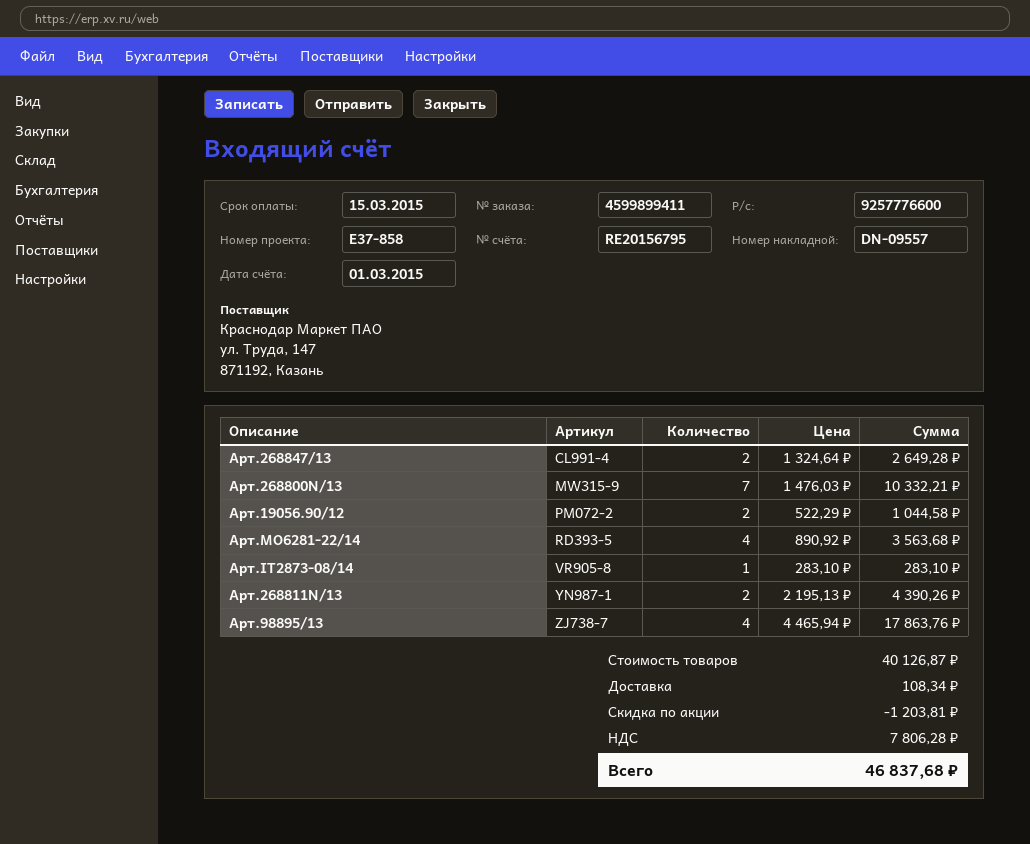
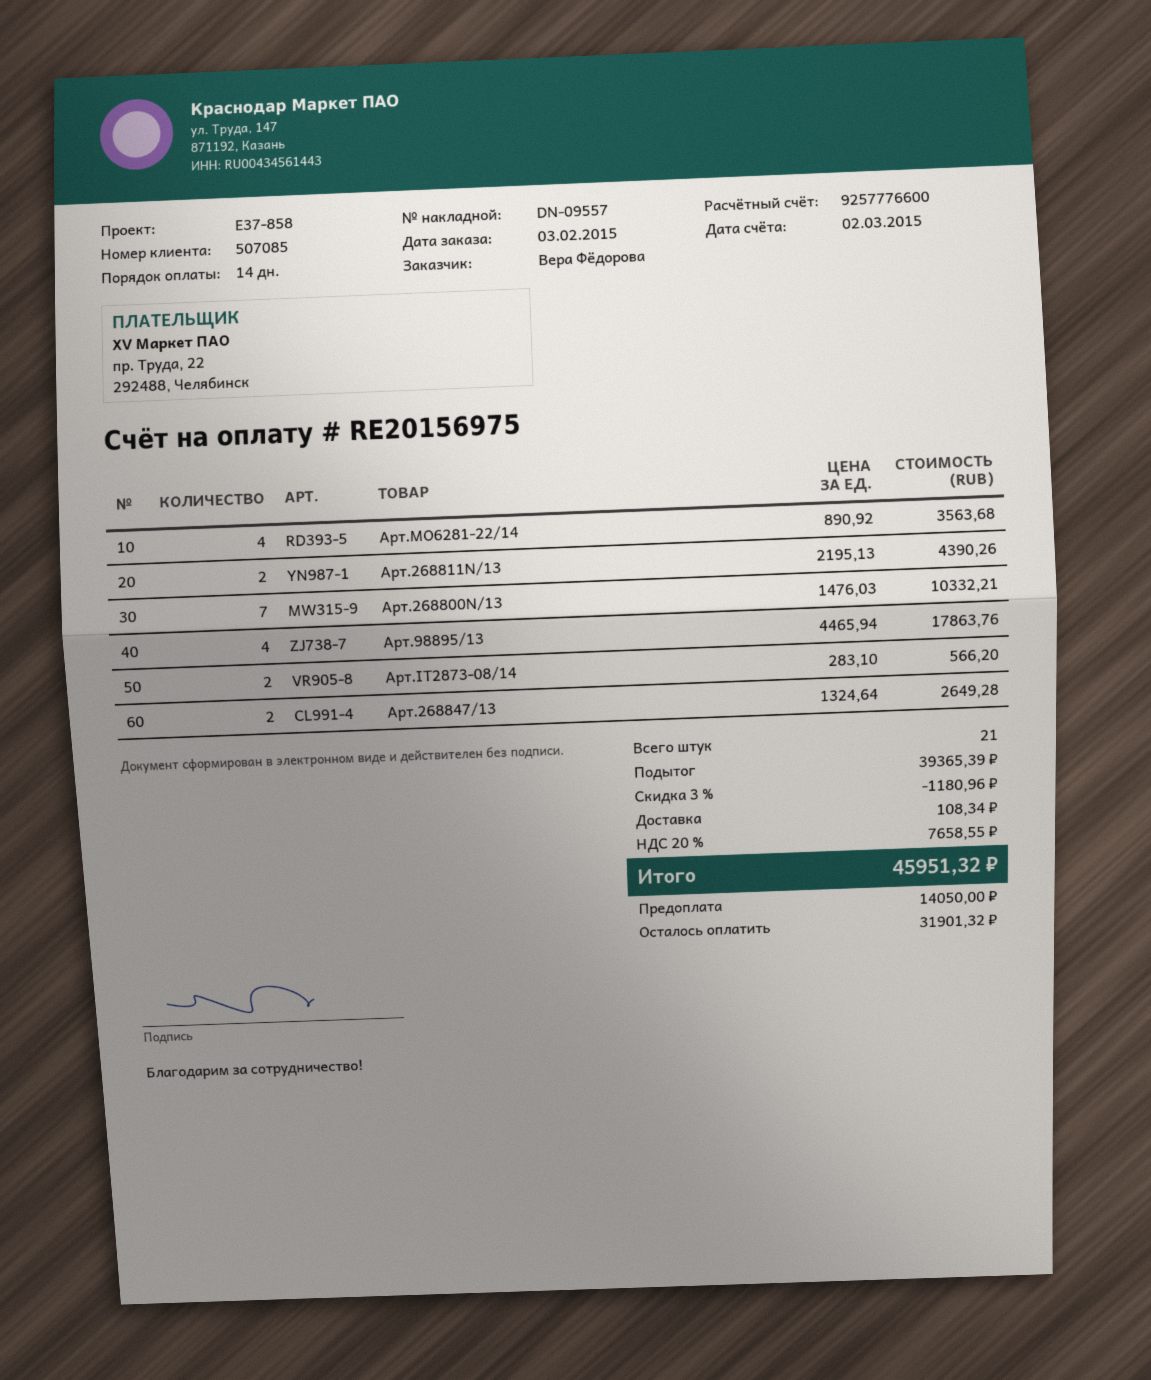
invoice number: RE20156795 -> RE20156975
invoice date: 2015-03-01 -> 2015-03-02
Арт.19056.90/12: 2 x 522.29 = 1044.58 -> none
Арт.IT2873-08/14: 1 x 283.10 = 283.10 -> 2 x 283.10 = 566.20
subtotal: 40126.87 -> 39365.39
discount: 1203.81 -> 1180.96
tax: 7806.28 -> 7658.55
total: 46837.68 -> 45951.32

